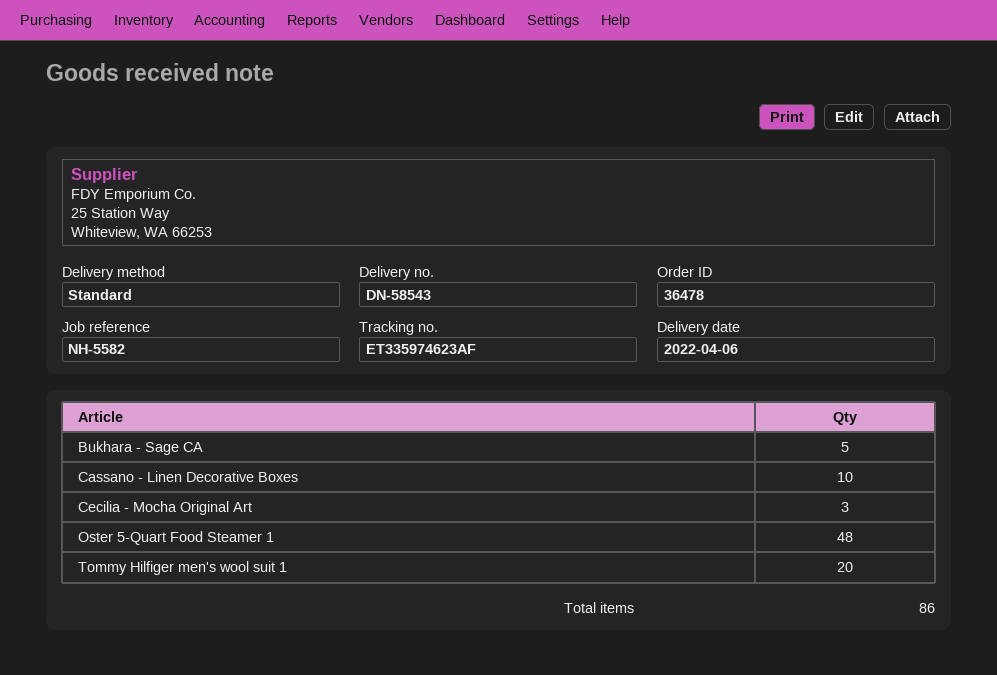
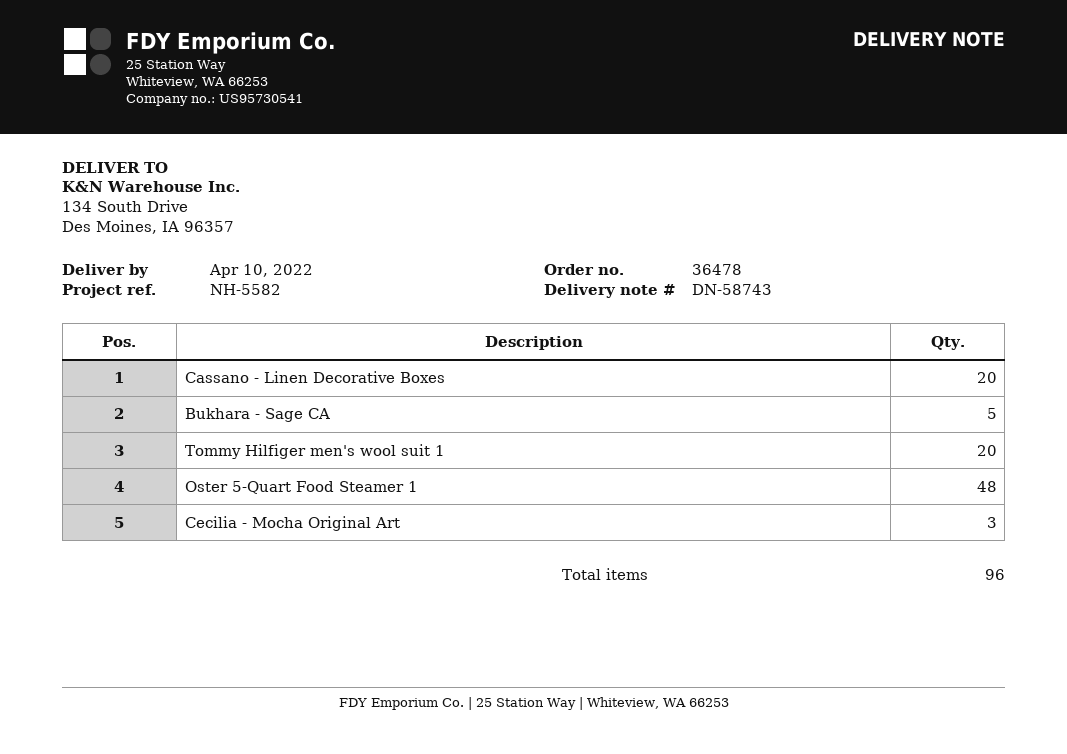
delivery note number: DN-58543 -> DN-58743
delivery date: 2022-04-06 -> 2022-04-10
Cassano - Linen Decorative Boxes: 10 -> 20
total quantity: 86 -> 96

